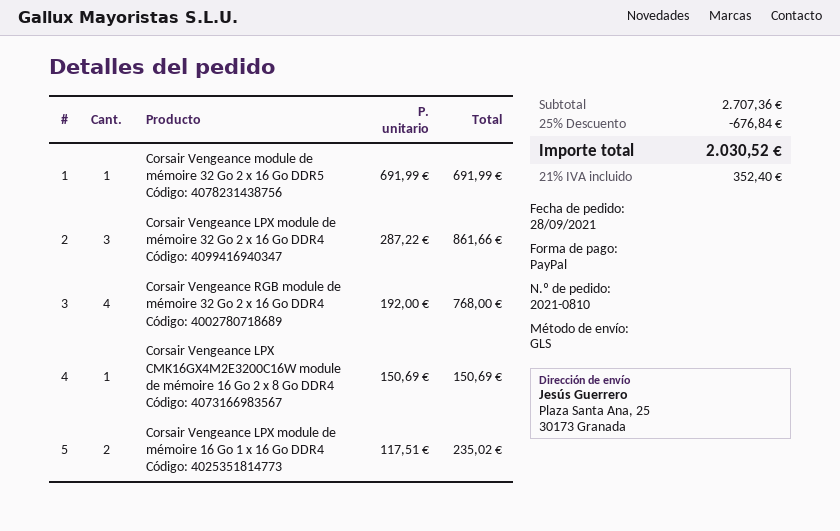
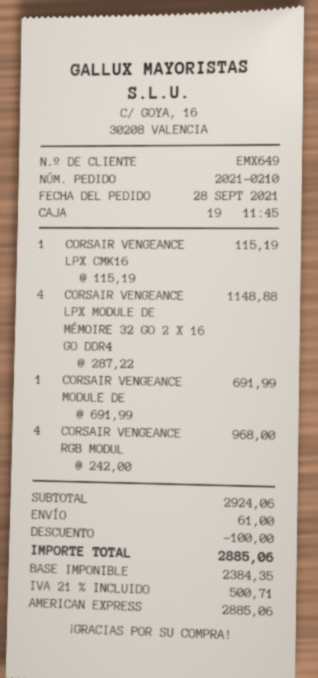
order number: 2021-0810 -> 2021-0210
payment method: PayPal -> American Express
Corsair Vengeance LPX module de mémoire 32 Go 2 x 16 Go DDR4: 3 x 287.22 = 861.66 -> 4 x 287.22 = 1148.88
Corsair Vengeance RGB module de mémoire 32 Go 2 x 16 Go DDR4: 4 x 192.00 = 768.00 -> 4 x 242.00 = 968.00
Corsair Vengeance LPX CMK16GX4M2E3200C16W module de mémoire 16 Go 2 x 8 Go DDR4: 1 x 150.69 = 150.69 -> 1 x 115.19 = 115.19
Corsair Vengeance LPX module de mémoire 16 Go 1 x 16 Go DDR4: 2 x 117.51 = 235.02 -> none
subtotal: 2707.36 -> 2924.06
discount: 676.84 -> 100.00
shipping: none -> 61.00
tax: 21% = 352.40 -> 21% = 500.71
total: 2030.52 -> 2885.06

